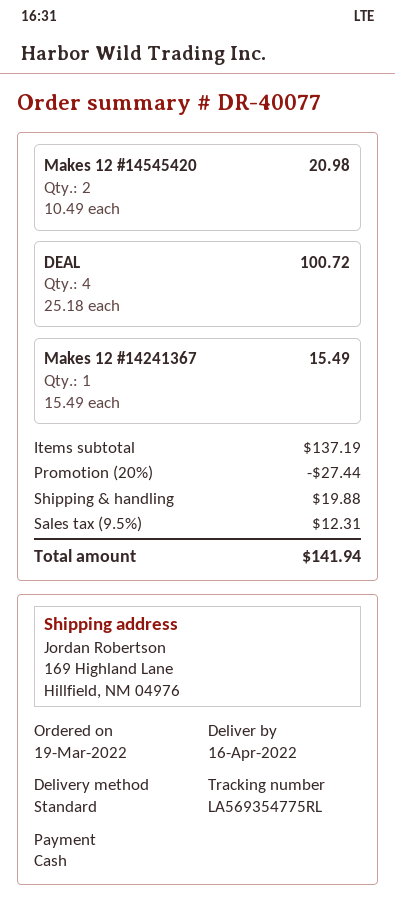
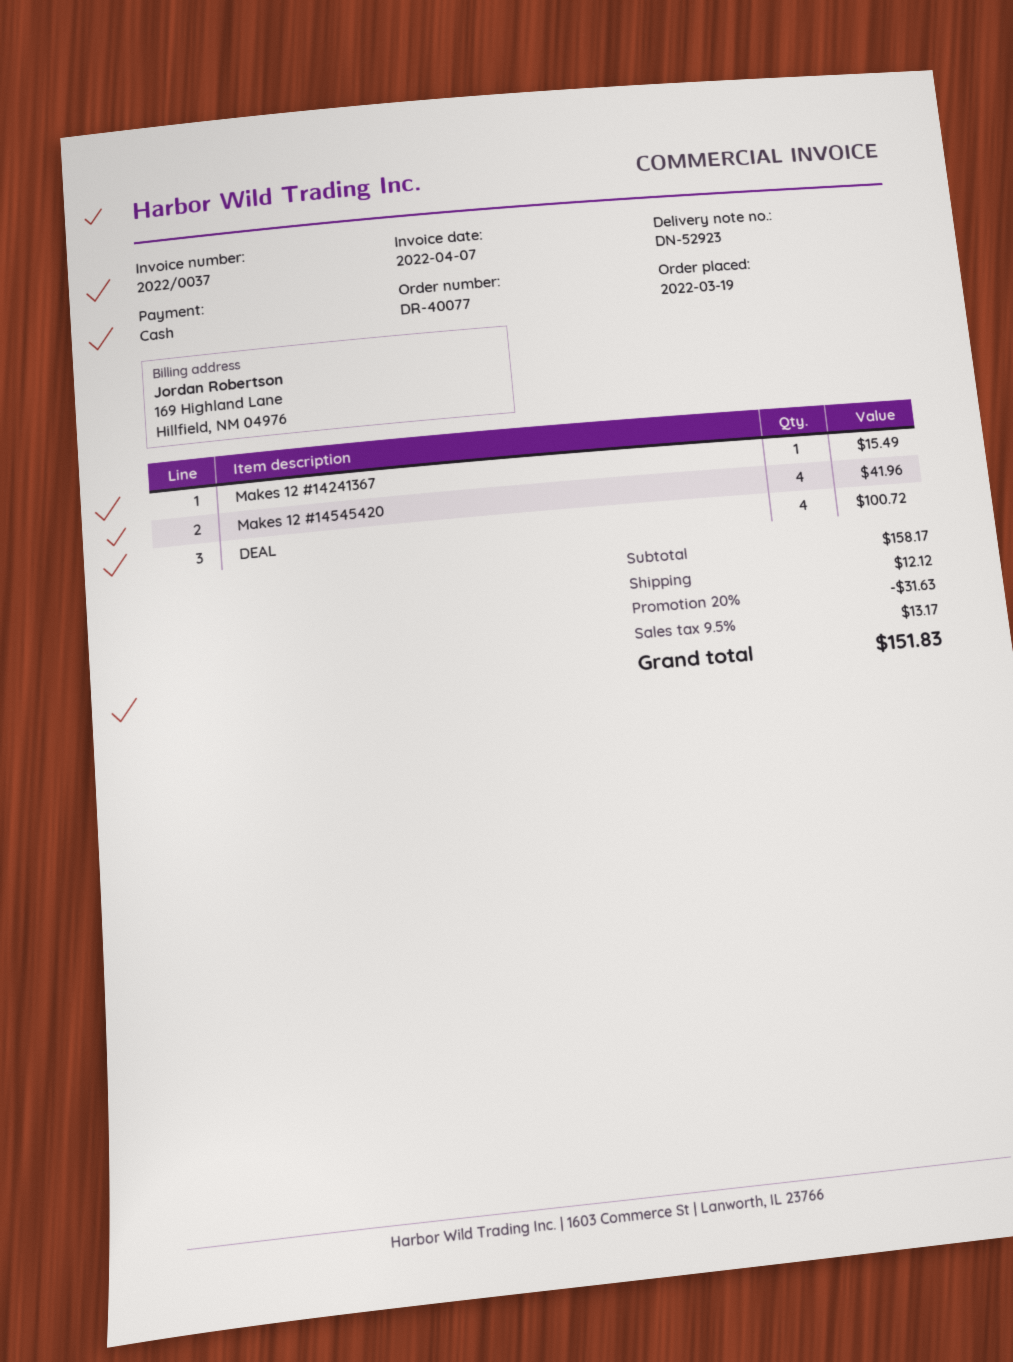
Makes 12 #14545420: 2 for 20.98 -> 4 for 41.96
subtotal: 137.19 -> 158.17
discount: 20% = 27.44 -> 20% = 31.63
shipping: 19.88 -> 12.12
tax: 9.5% = 12.31 -> 9.5% = 13.17
total: 141.94 -> 151.83

